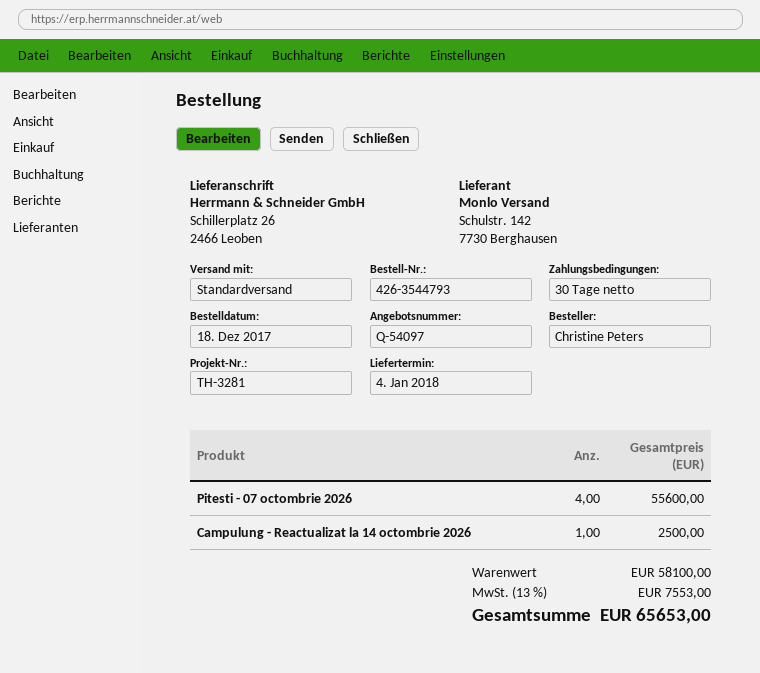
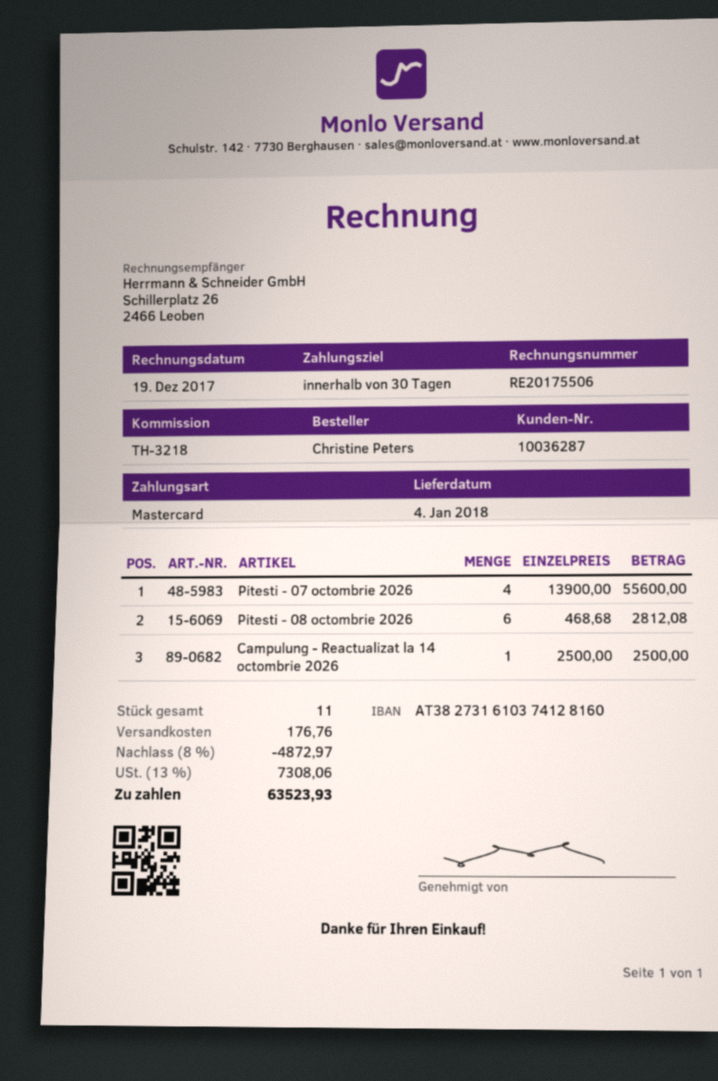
reference: TH-3281 -> TH-3218
Pitesti - 08 octombrie 2026: none -> 6 for 2812.08
discount: none -> 8% = 4872.97
shipping: none -> 176.76
tax: 13% = 7553.00 -> 13% = 7308.06
total: 65653.00 -> 63523.93

